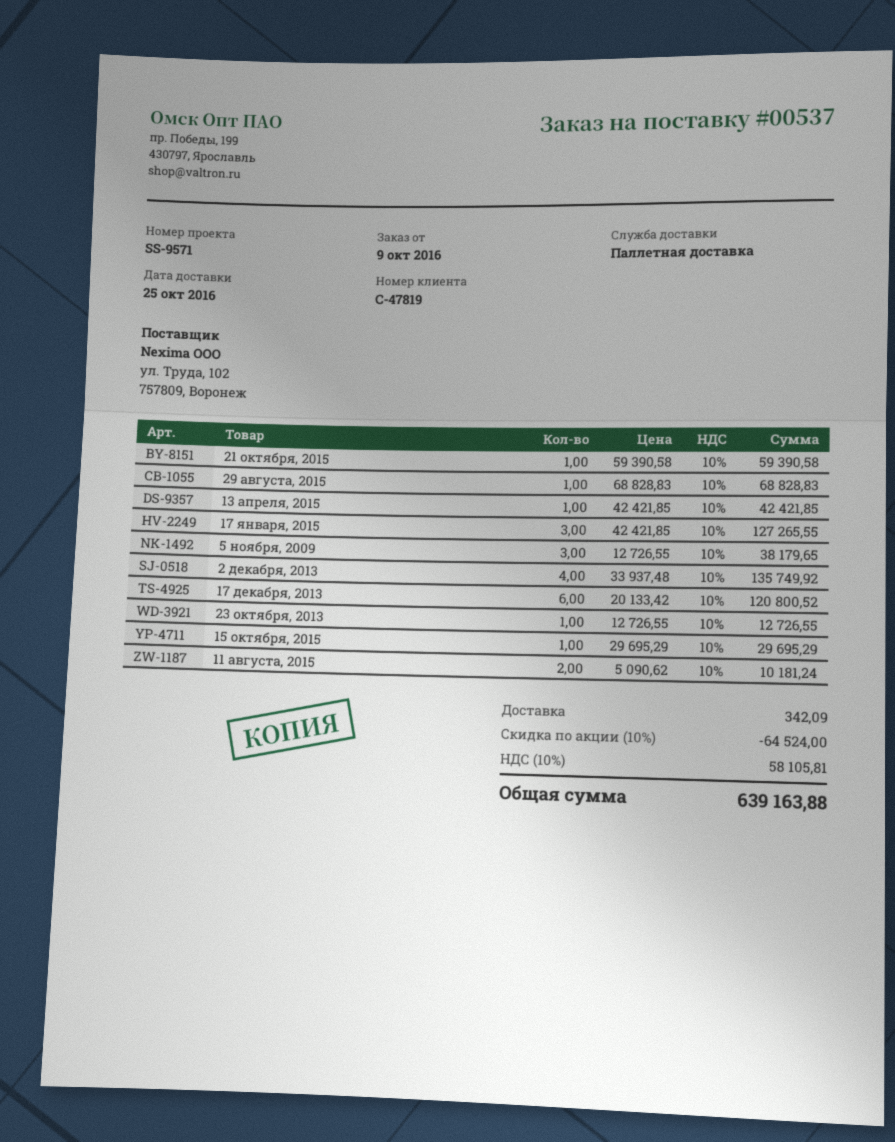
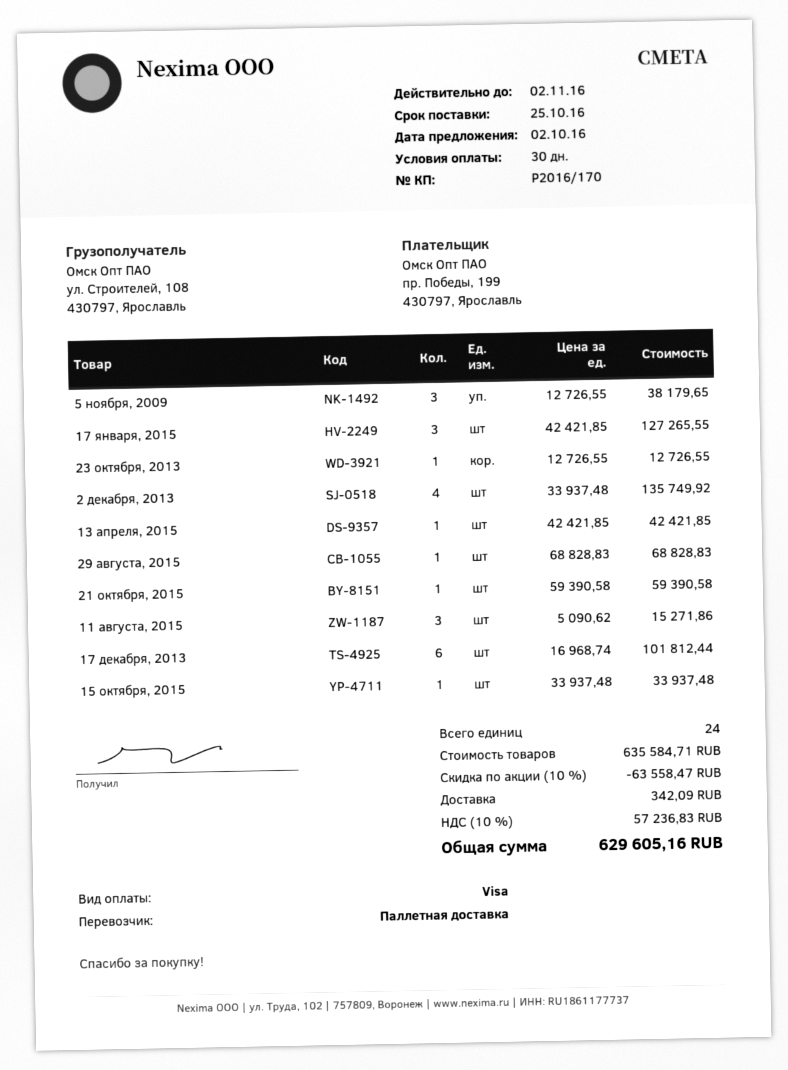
17 декабря, 2013: 6 x 20133.42 = 120800.52 -> 6 x 16968.74 = 101812.44
15 октября, 2015: 1 x 29695.29 = 29695.29 -> 1 x 33937.48 = 33937.48
11 августа, 2015: 2 x 5090.62 = 10181.24 -> 3 x 5090.62 = 15271.86
discount: 10% = 64524.00 -> 10% = 63558.47
tax: 10% = 58105.81 -> 10% = 57236.83
total: 639163.88 -> 629605.16

